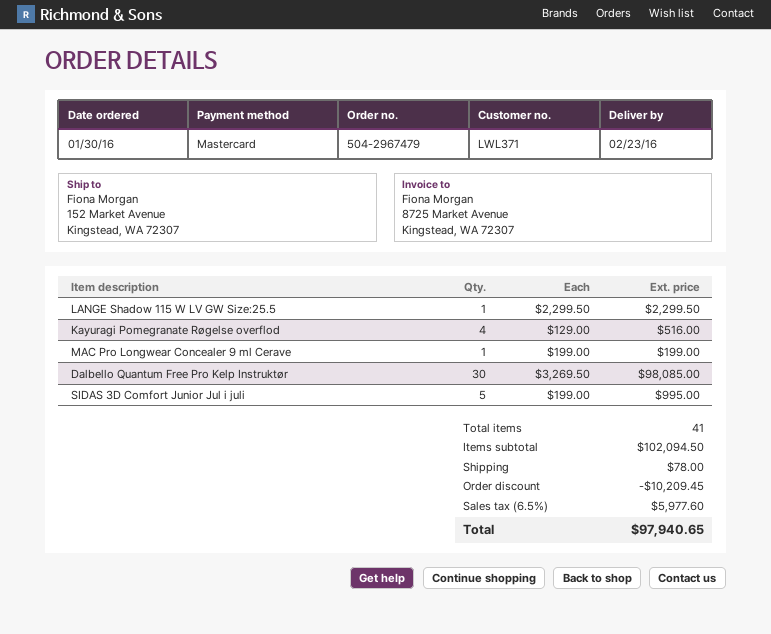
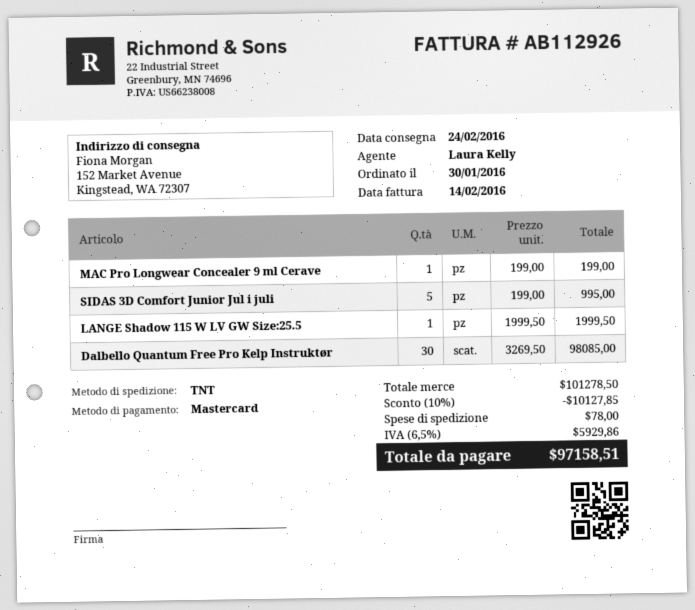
delivery date: 2016-02-23 -> 2016-02-24
LANGE Shadow 115 W LV GW Size:25.5: 1 x 2299.50 = 2299.50 -> 1 x 1999.50 = 1999.50
Kayuragi Pomegranate Røgelse overflod: 4 x 129.00 = 516.00 -> none
subtotal: 102094.50 -> 101278.50
discount: 10209.45 -> 10127.85
tax: 6.5% = 5977.60 -> 6.5% = 5929.86
total: 97940.65 -> 97158.51

